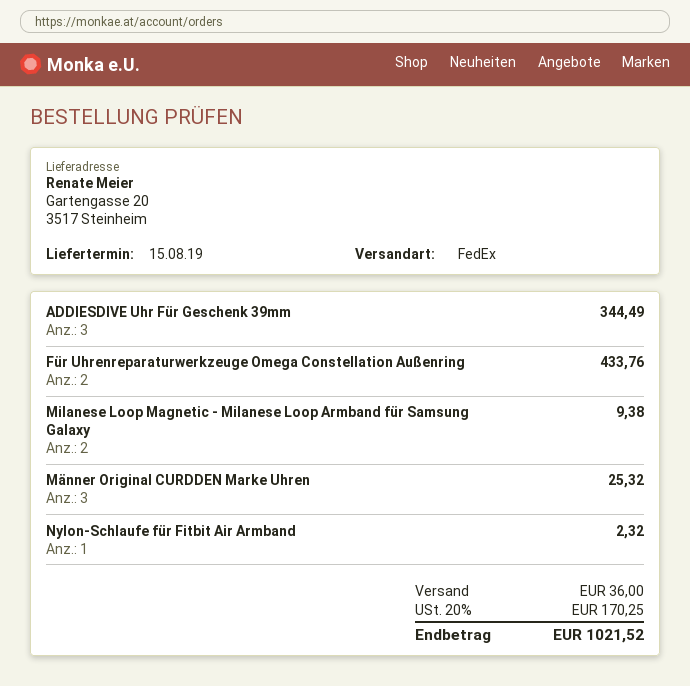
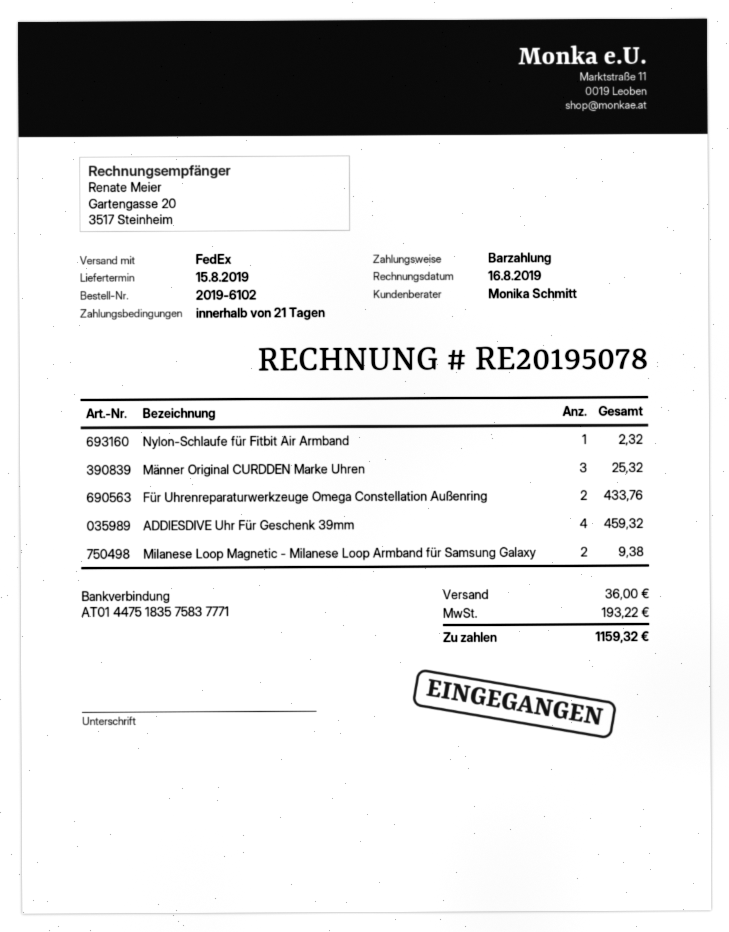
ADDIESDIVE Uhr Für Geschenk 39mm: 3 for 344.49 -> 4 for 459.32
tax: 170.25 -> 193.22
total: 1021.52 -> 1159.32

